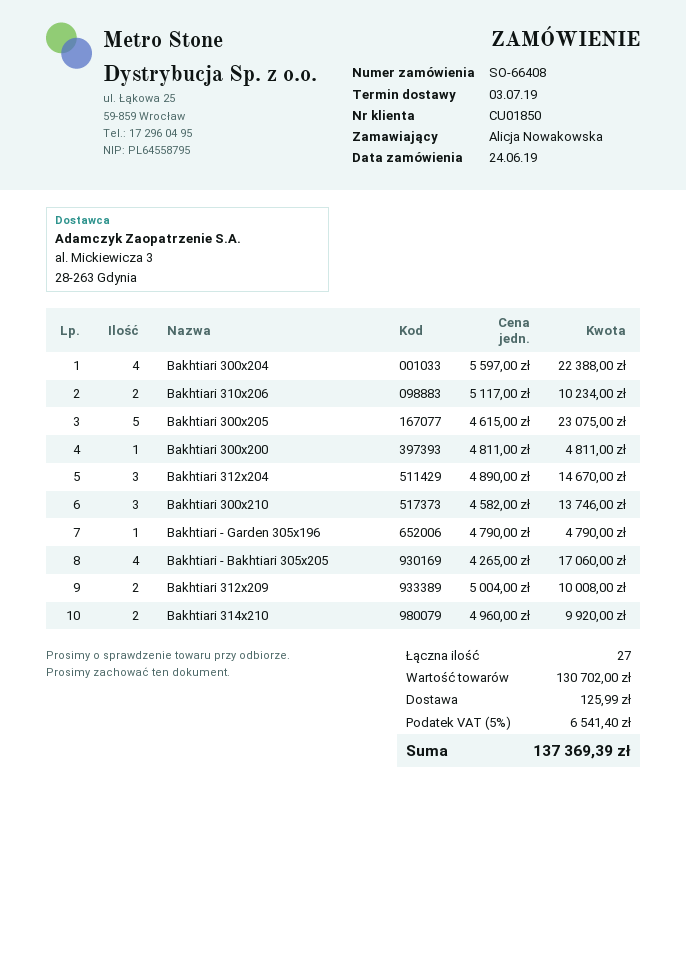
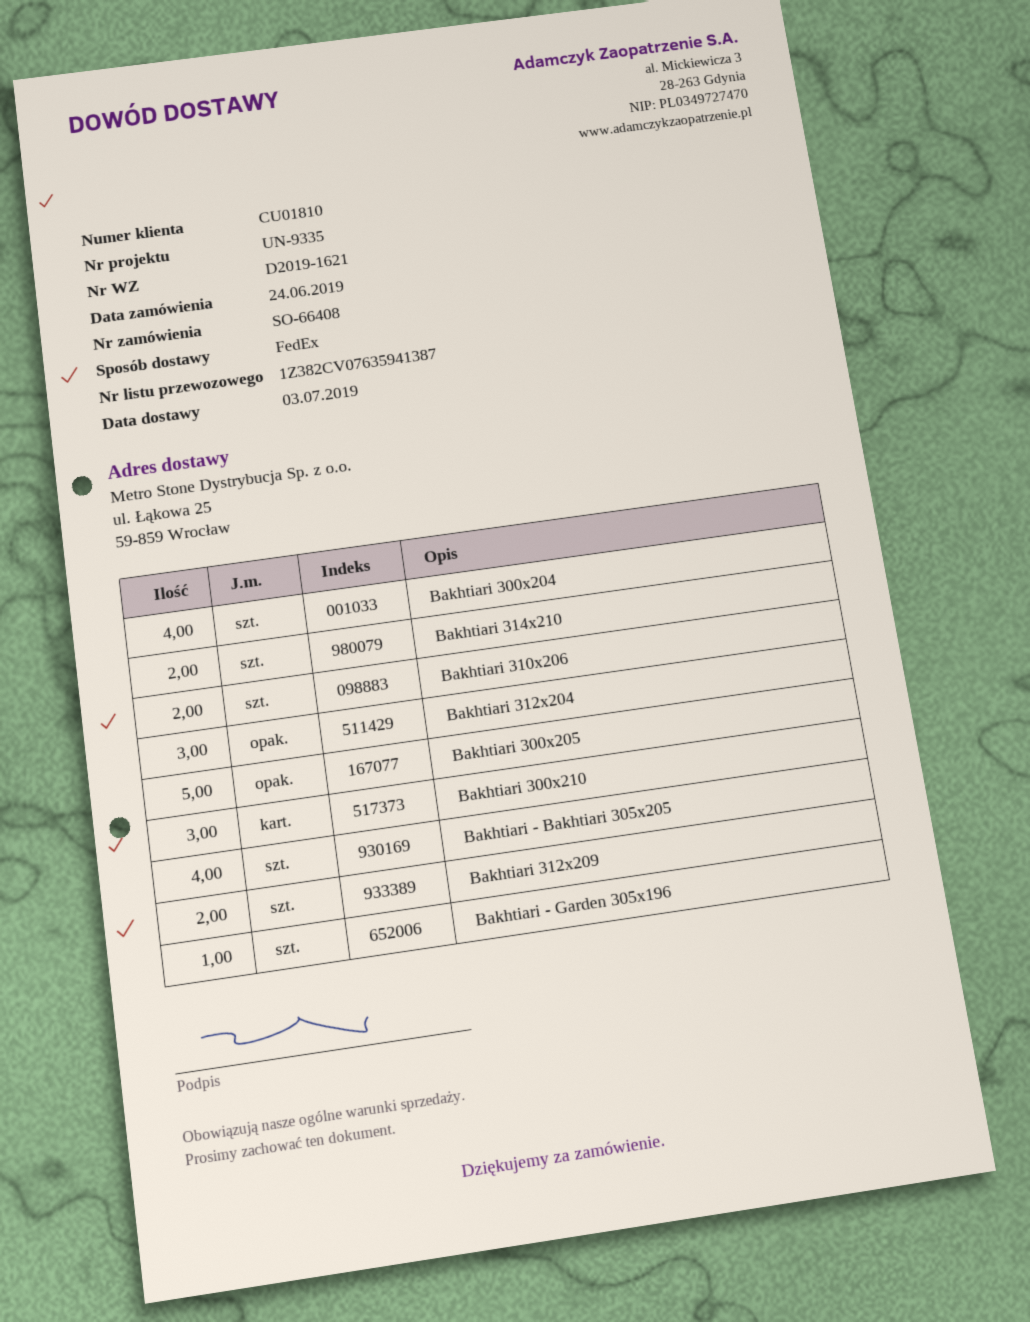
customer number: CU01850 -> CU01810
Bakhtiari 300x200: 1 -> none

